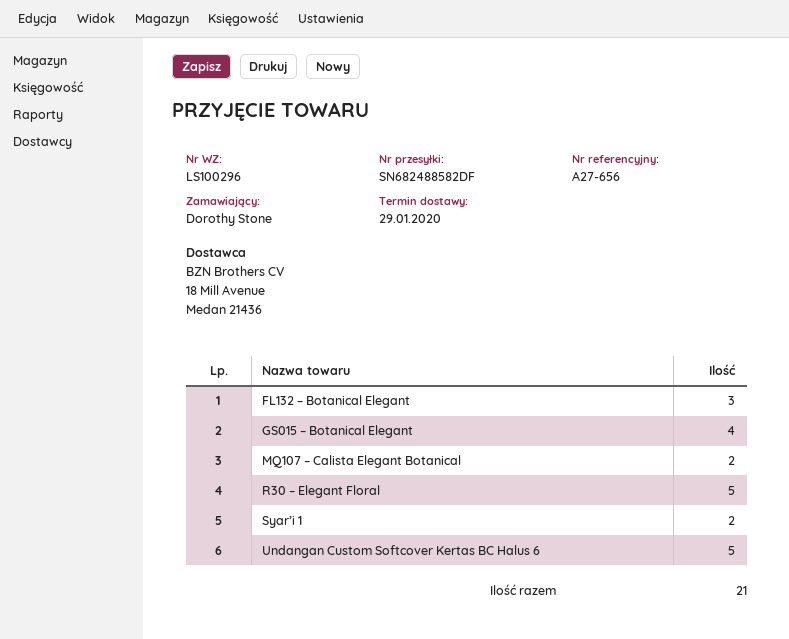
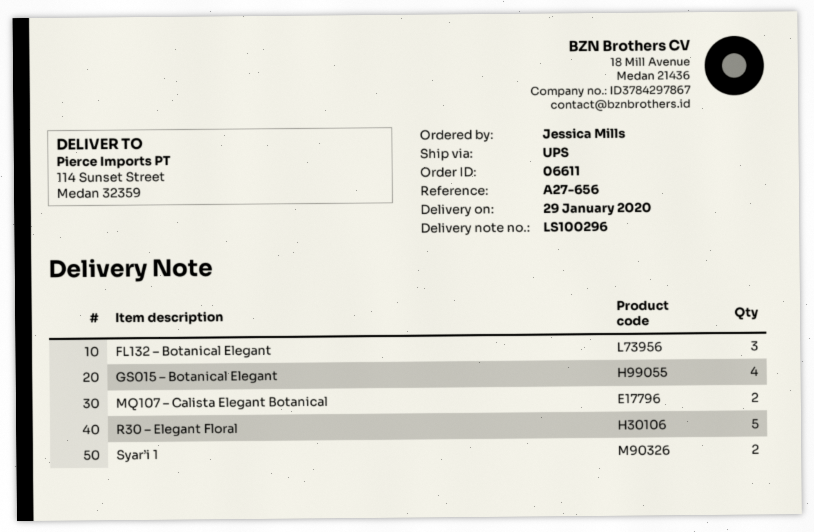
ordered by: Dorothy Stone -> Jessica Mills
Undangan Custom Softcover Kertas BC Halus 6: 5 -> none

